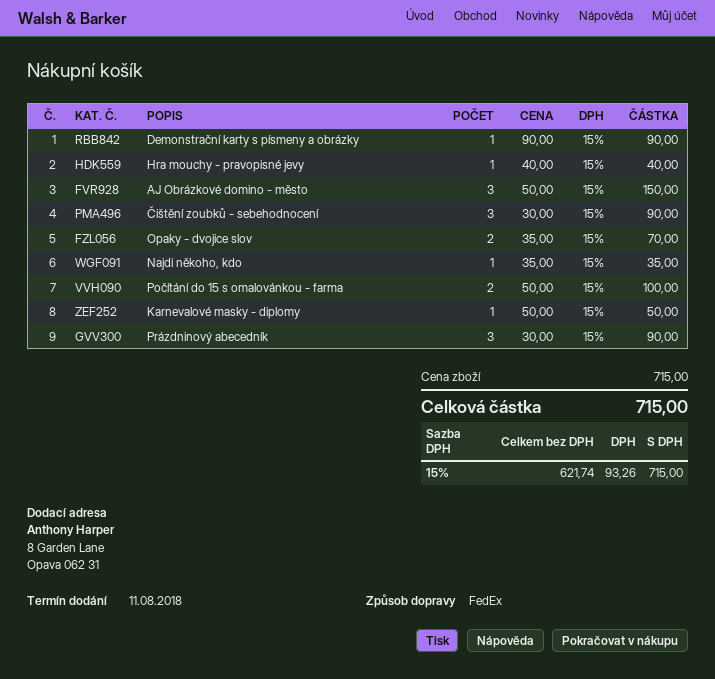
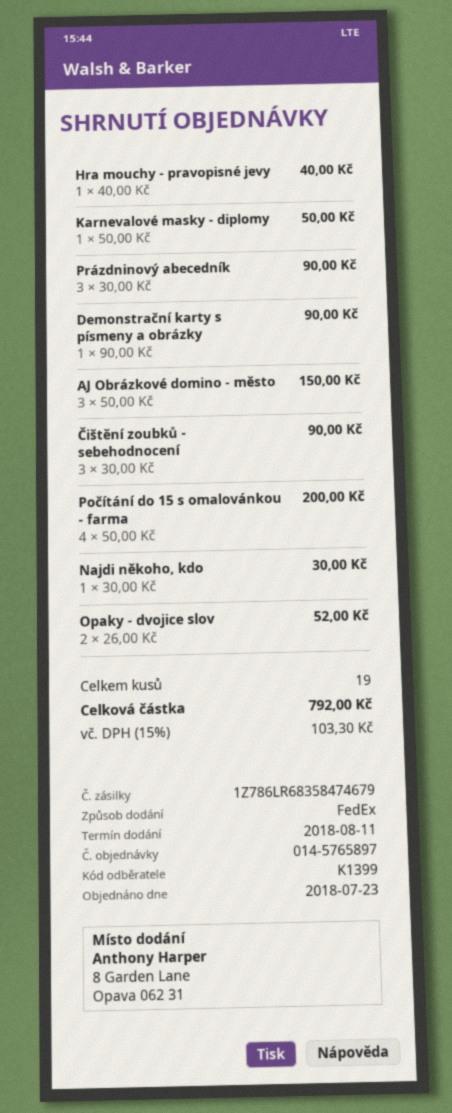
Opaky - dvojice slov: 2 x 35.00 = 70.00 -> 2 x 26.00 = 52.00
Najdi někoho, kdo: 1 x 35.00 = 35.00 -> 1 x 30.00 = 30.00
Počítání do 15 s omalovánkou - farma: 2 x 50.00 = 100.00 -> 4 x 50.00 = 200.00
tax: 15% = 93.26 -> 15% = 103.30
total: 715.00 -> 792.00

